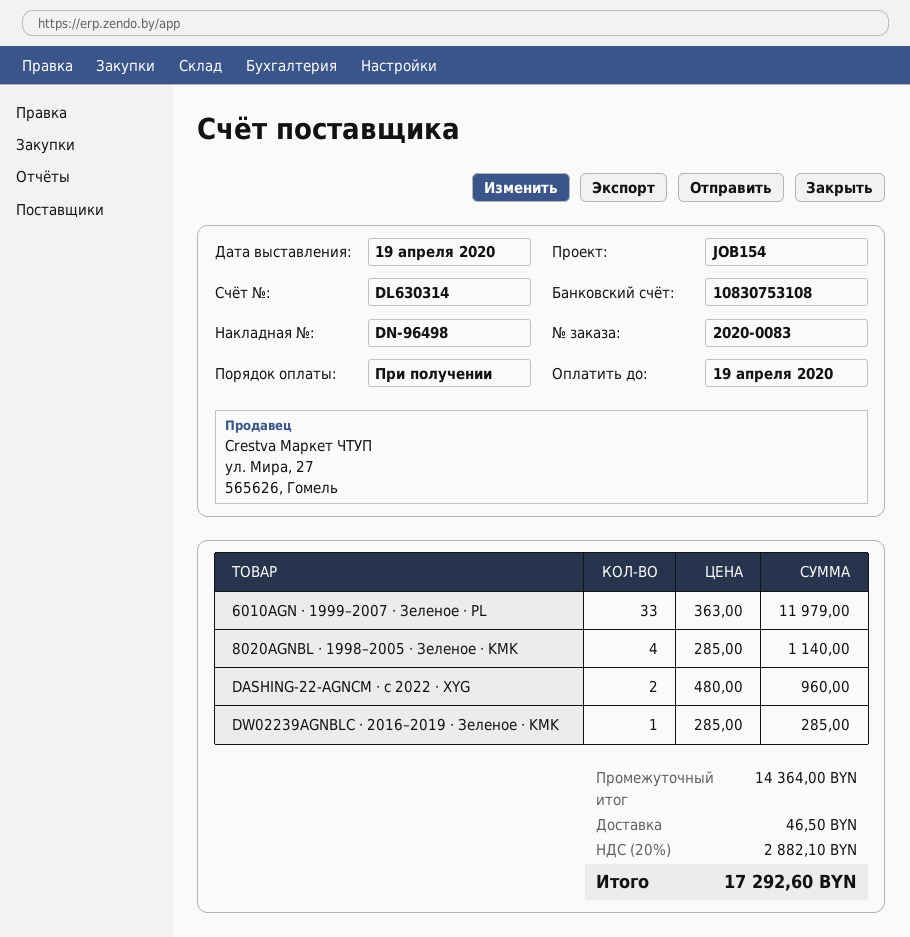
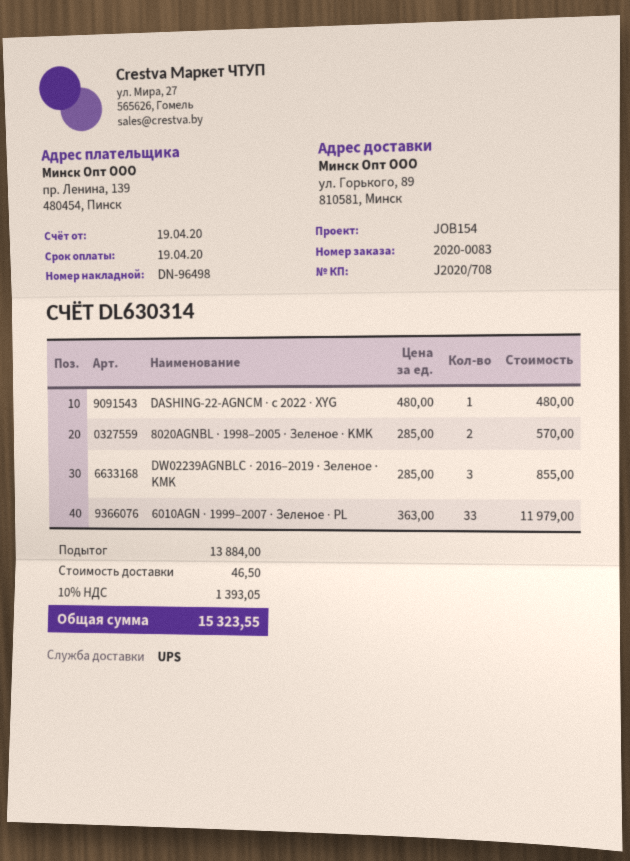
8020AGNBL · 1998–2005 · Зеленое · KMK: 4 x 285.00 = 1140.00 -> 2 x 285.00 = 570.00
DASHING-22-AGNCM · с 2022 · XYG: 2 x 480.00 = 960.00 -> 1 x 480.00 = 480.00
DW02239AGNBLC · 2016–2019 · Зеленое · KMK: 1 x 285.00 = 285.00 -> 3 x 285.00 = 855.00
subtotal: 14364.00 -> 13884.00
tax: 20% = 2882.10 -> 10% = 1393.05
total: 17292.60 -> 15323.55

